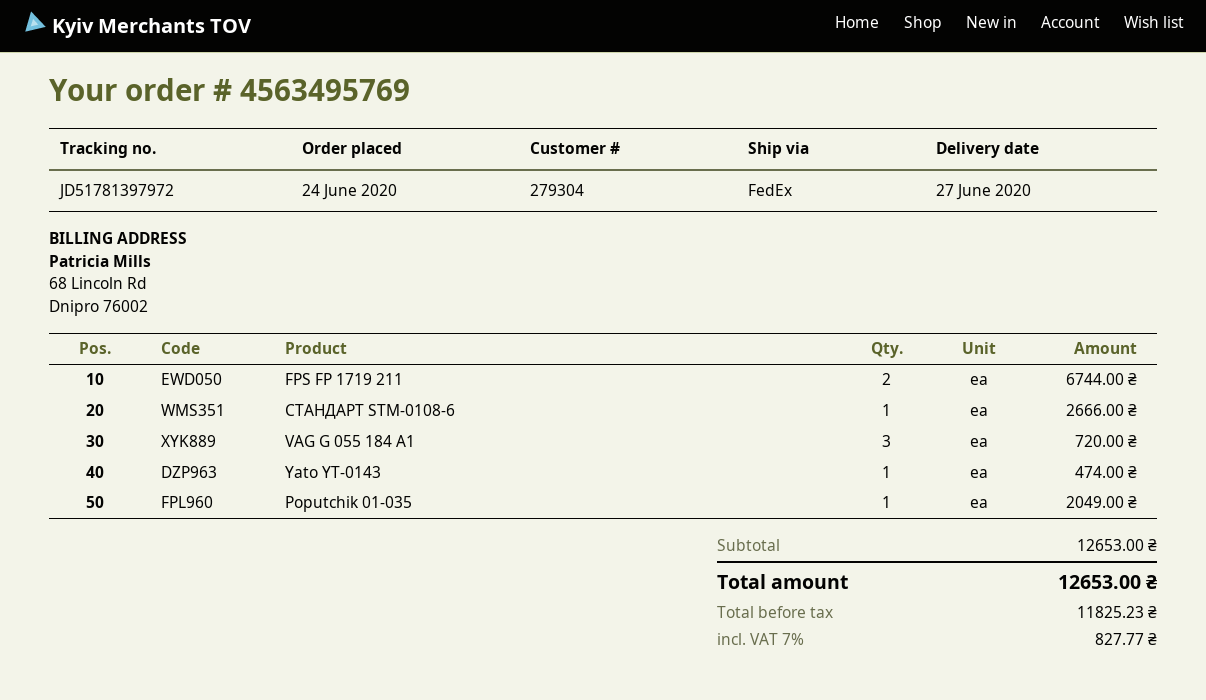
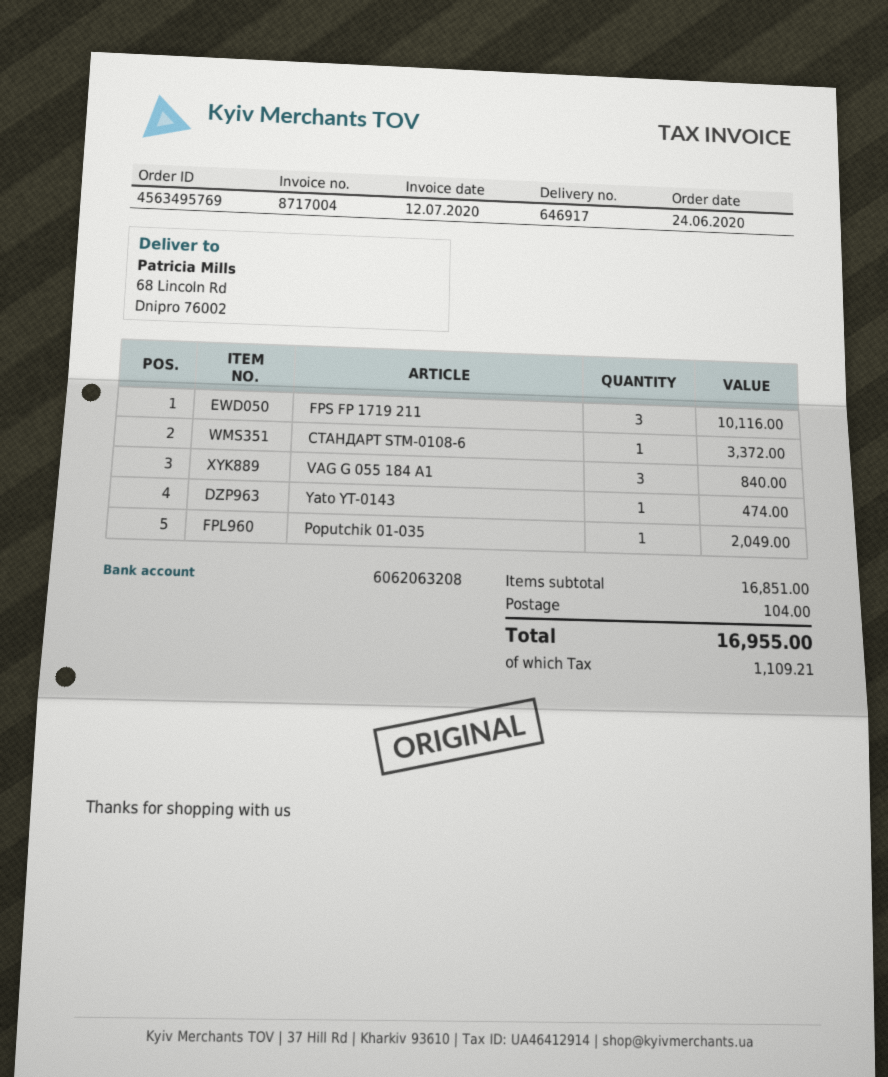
FPS FP 1719 211: 2 for 6744.00 -> 3 for 10116.00
СТАНДАРТ STM-0108-6: 1 for 2666.00 -> 1 for 3372.00
VAG G 055 184 A1: 3 for 720.00 -> 3 for 840.00
subtotal: 12653.00 -> 16851.00
shipping: none -> 104.00
tax: 827.77 -> 1109.21
total: 12653.00 -> 16955.00

